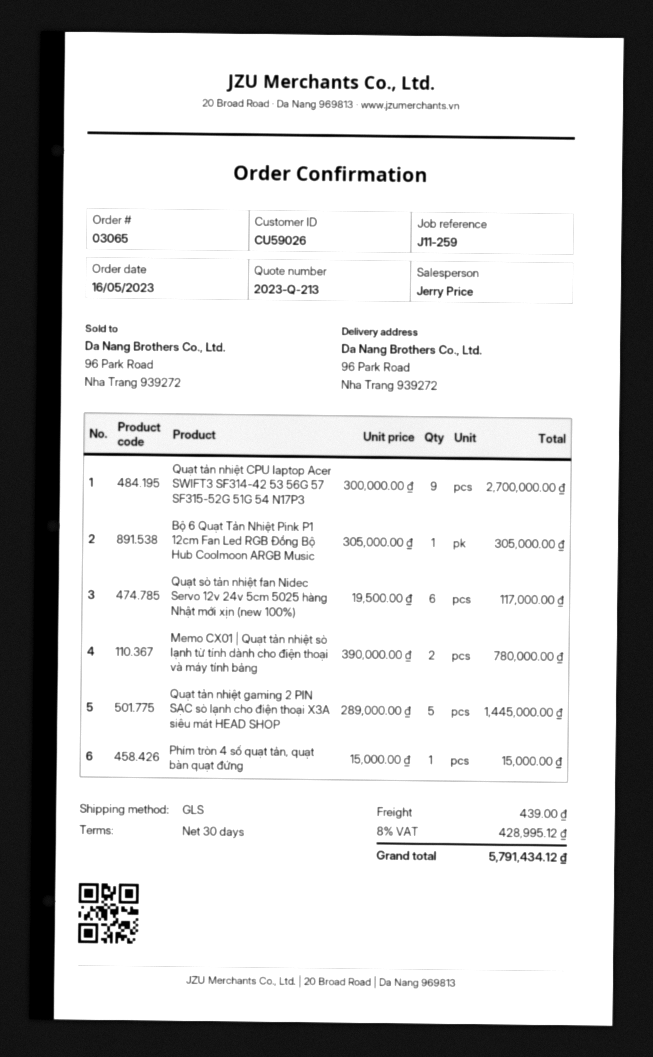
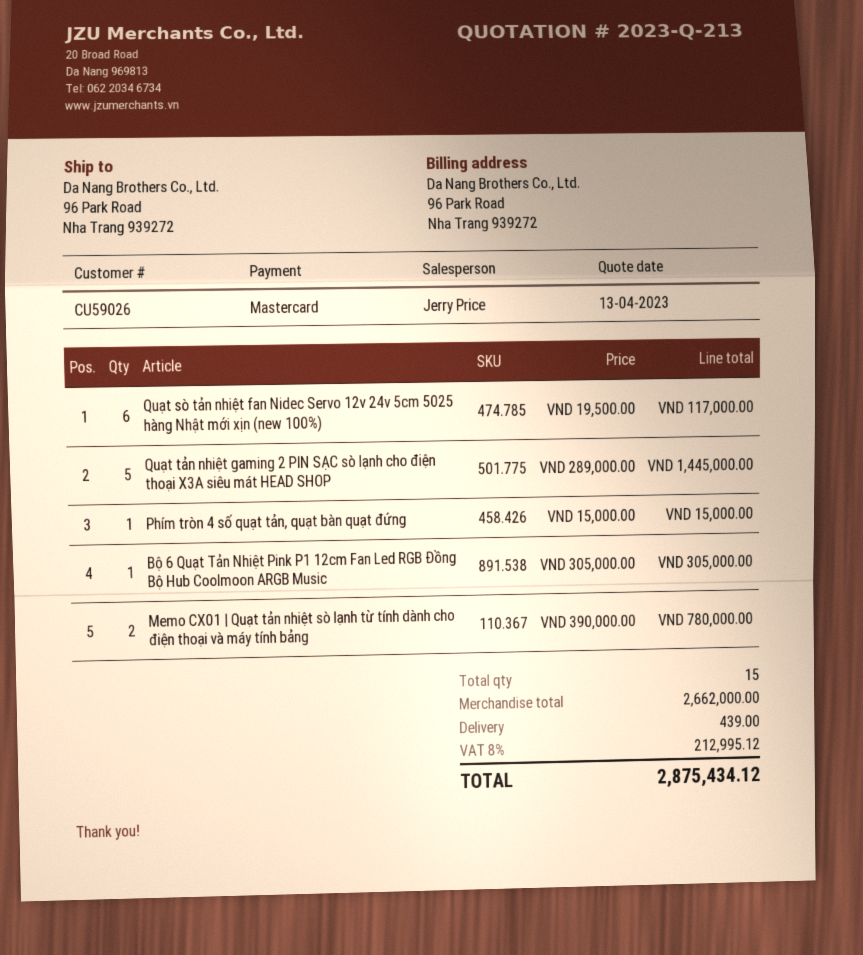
Quạt tản nhiệt CPU laptop Acer SWIFT3 SF314-42 53 56G 57 SF315-52G 51G 54 N17P3: 9 x 300000.00 = 2700000.00 -> none
tax: 8% = 428995.12 -> 8% = 212995.12
total: 5791434.12 -> 2875434.12

